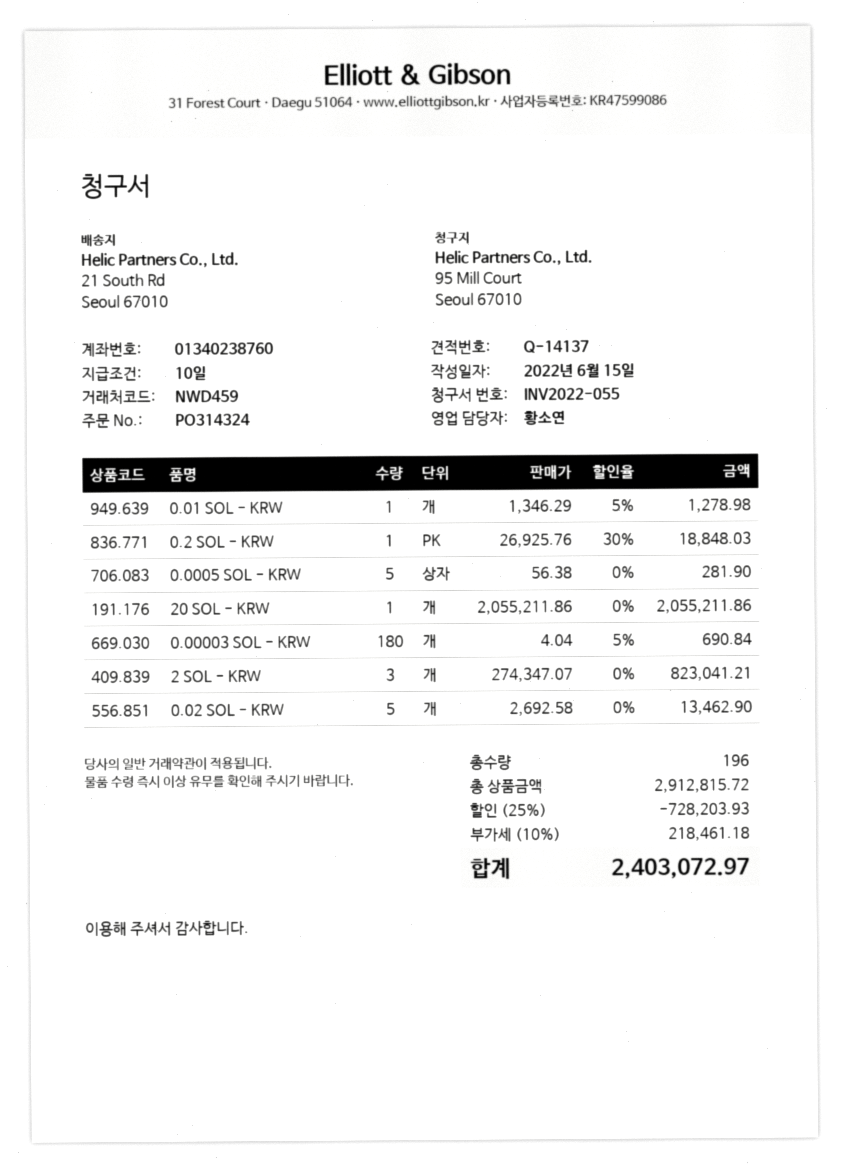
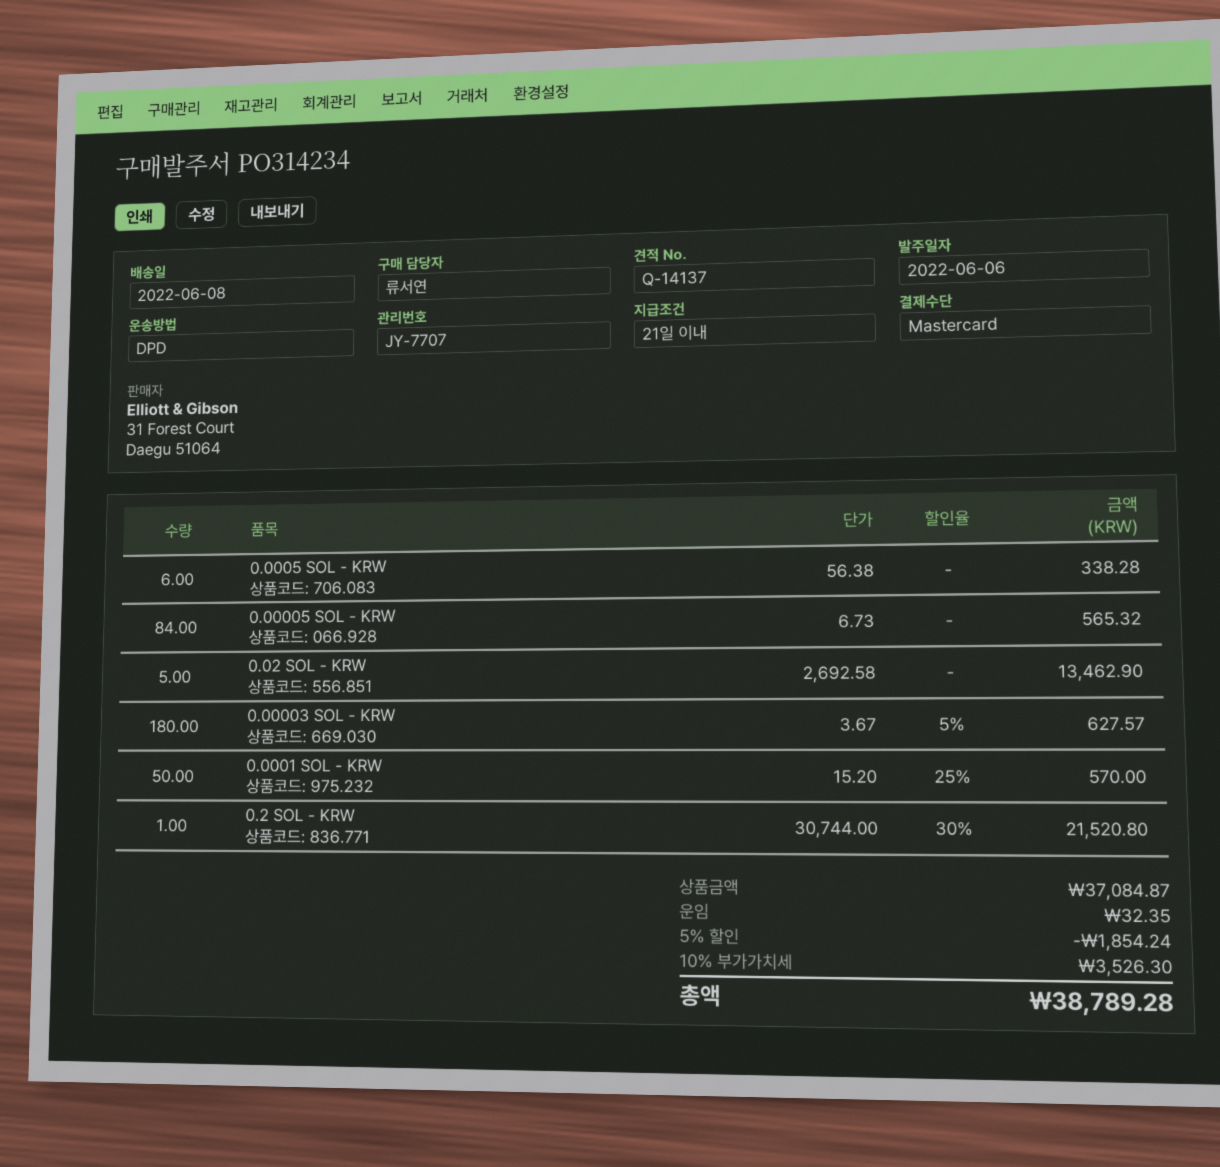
order number: PO314324 -> PO314234
payment terms: 10 days -> 21 days
0.01 SOL - KRW: 1 x 1346.29 - 5% = 1278.98 -> none
0.2 SOL - KRW: 1 x 26925.76 - 30% = 18848.03 -> 1 x 30744.00 - 30% = 21520.80
0.0005 SOL - KRW: 5 x 56.38 = 281.90 -> 6 x 56.38 = 338.28
20 SOL - KRW: 1 x 2055211.86 = 2055211.86 -> none
0.00003 SOL - KRW: 180 x 4.04 - 5% = 690.84 -> 180 x 3.67 - 5% = 627.57
2 SOL - KRW: 3 x 274347.07 = 823041.21 -> none
0.00005 SOL - KRW: none -> 84 x 6.73 = 565.32
0.0001 SOL - KRW: none -> 50 x 15.20 - 25% = 570.00
subtotal: 2912815.72 -> 37084.87
discount: 25% = 728203.93 -> 5% = 1854.24
shipping: none -> 32.35
tax: 10% = 218461.18 -> 10% = 3526.30
total: 2403072.97 -> 38789.28

